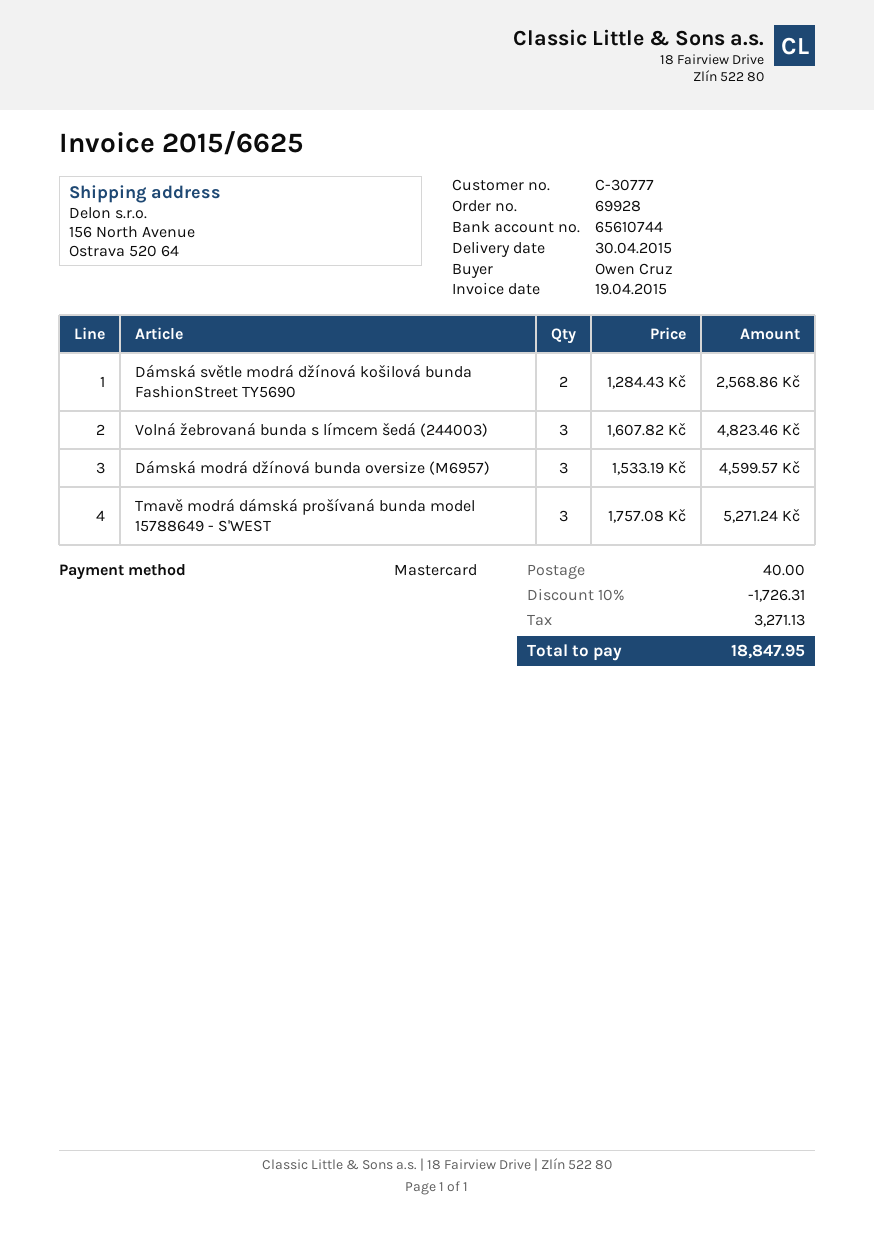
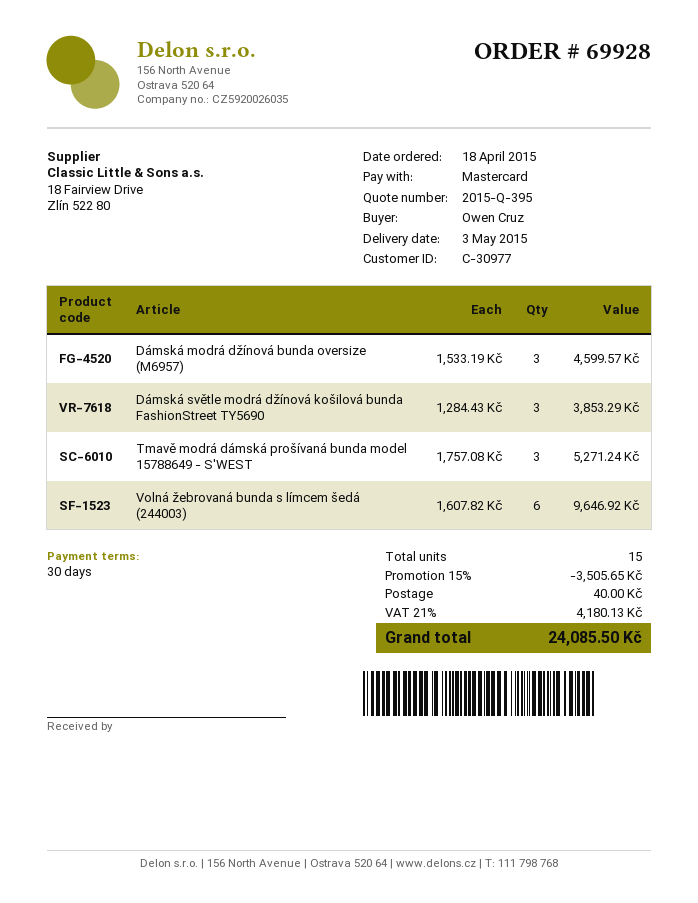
delivery date: 2015-04-30 -> 2015-05-03
customer number: C-30777 -> C-30977
Dámská světle modrá džínová košilová bunda FashionStreet TY5690: 2 x 1284.43 = 2568.86 -> 3 x 1284.43 = 3853.29
Volná žebrovaná bunda s límcem šedá (244003): 3 x 1607.82 = 4823.46 -> 6 x 1607.82 = 9646.92
discount: 10% = 1726.31 -> 15% = 3505.65
tax: 3271.13 -> 4180.13
total: 18847.95 -> 24085.50

